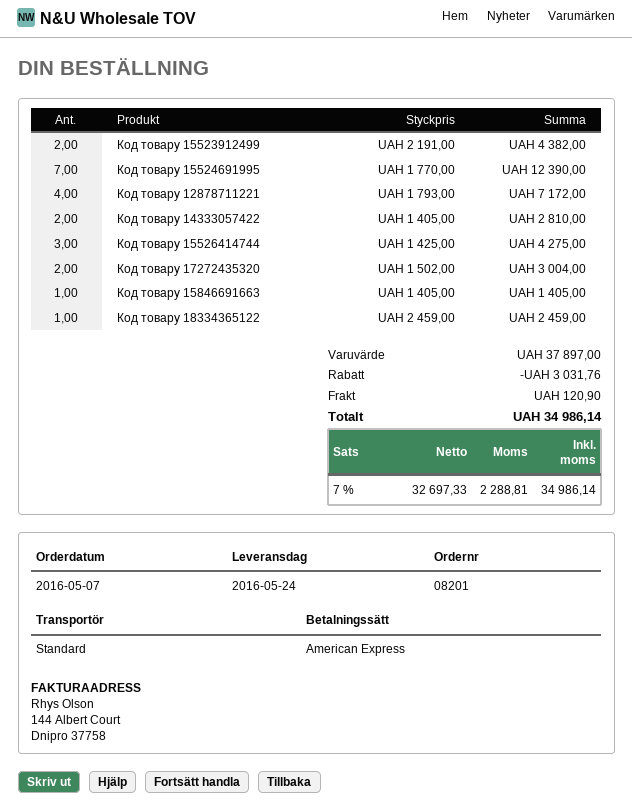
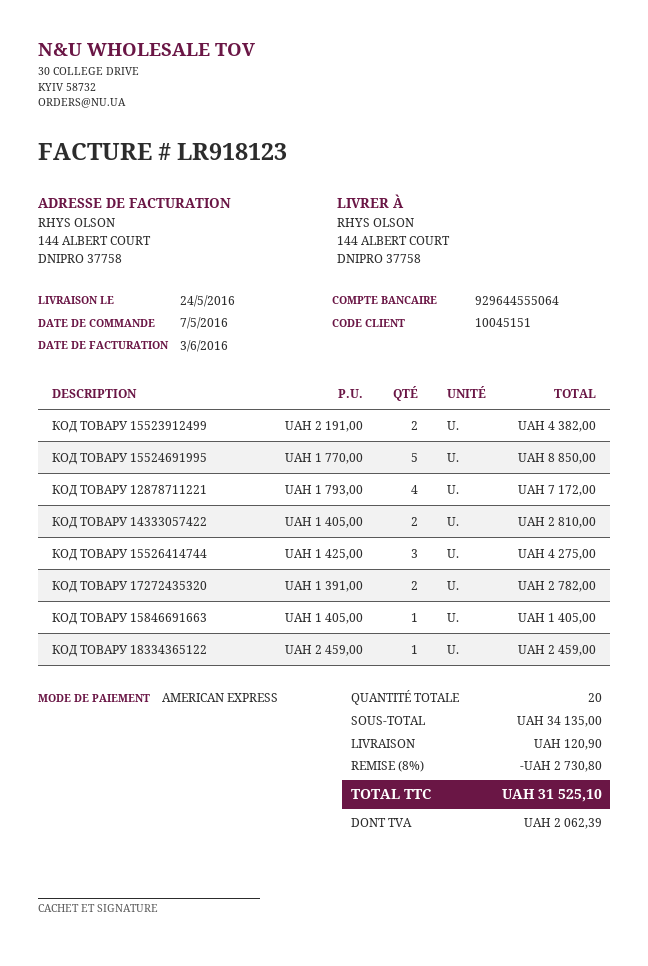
Код товару 15524691995: 7 x 1770.00 = 12390.00 -> 5 x 1770.00 = 8850.00
Код товару 17272435320: 2 x 1502.00 = 3004.00 -> 2 x 1391.00 = 2782.00
subtotal: 37897.00 -> 34135.00
discount: 3031.76 -> 2730.80
tax: 2288.81 -> 2062.39
total: 34986.14 -> 31525.10

